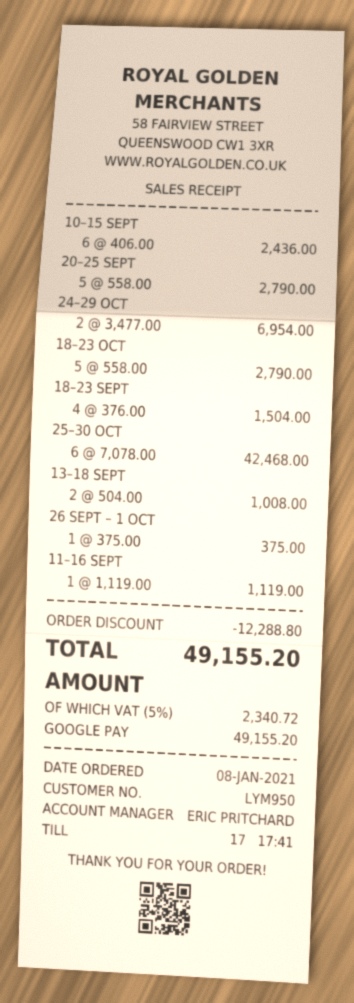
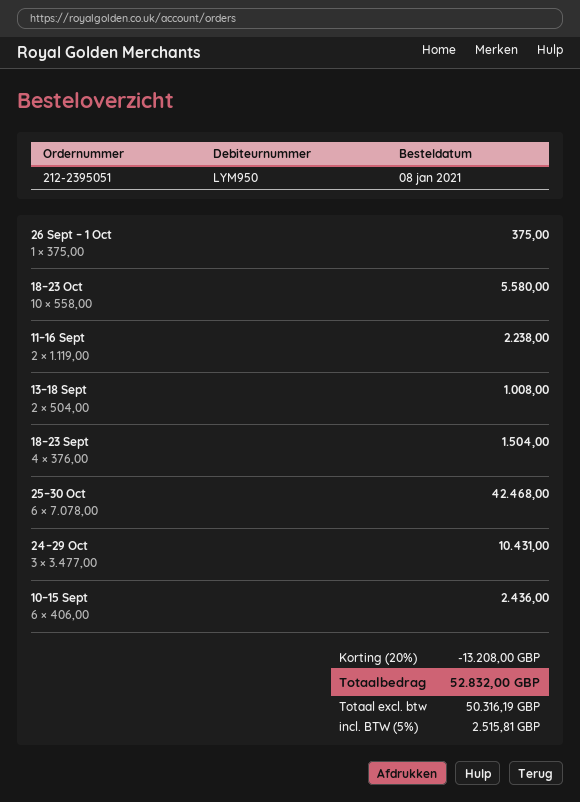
20–25 SEPT: 5 x 558.00 = 2790.00 -> none
24–29 OCT: 2 x 3477.00 = 6954.00 -> 3 x 3477.00 = 10431.00
18–23 OCT: 5 x 558.00 = 2790.00 -> 10 x 558.00 = 5580.00
11–16 SEPT: 1 x 1119.00 = 1119.00 -> 2 x 1119.00 = 2238.00
discount: 12288.80 -> 13208.00
tax: 5% = 2340.72 -> 5% = 2515.81
total: 49155.20 -> 52832.00

